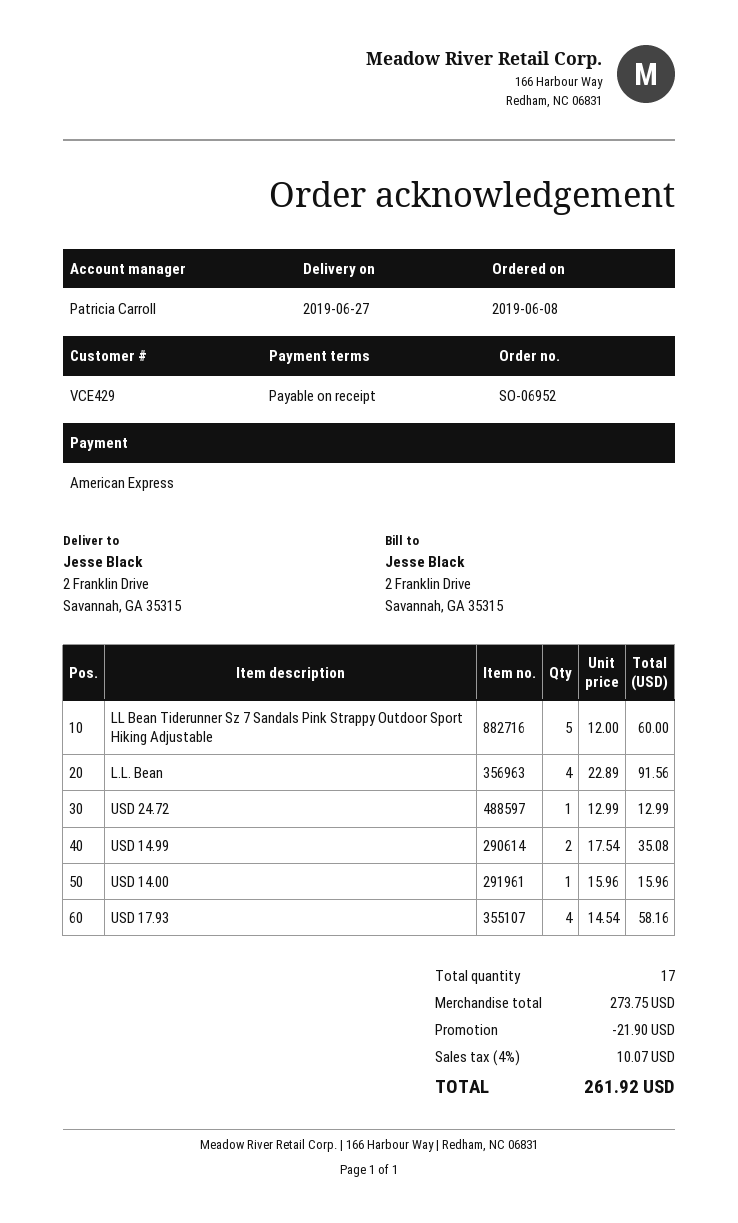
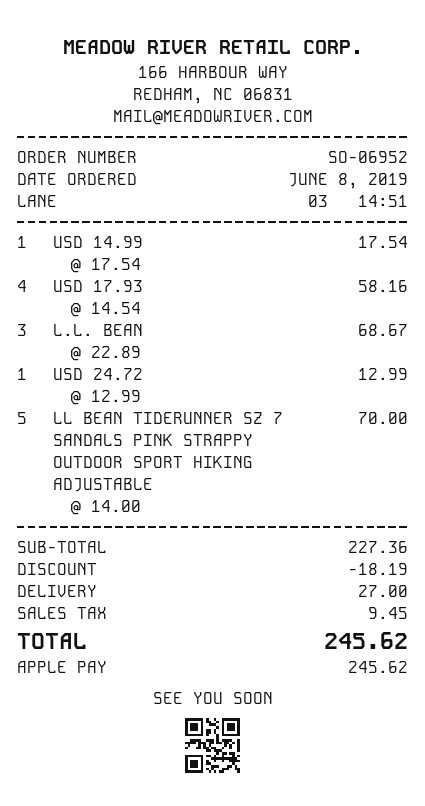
payment method: American Express -> Apple Pay
LL Bean Tiderunner Sz 7 Sandals Pink Strappy Outdoor Sport Hiking Adjustable: 5 x 12.00 = 60.00 -> 5 x 14.00 = 70.00
L.L. Bean: 4 x 22.89 = 91.56 -> 3 x 22.89 = 68.67
USD 14.99: 2 x 17.54 = 35.08 -> 1 x 17.54 = 17.54
USD 14.00: 1 x 15.96 = 15.96 -> none
subtotal: 273.75 -> 227.36
discount: 21.90 -> 18.19
shipping: none -> 27.00
tax: 10.07 -> 9.45
total: 261.92 -> 245.62

